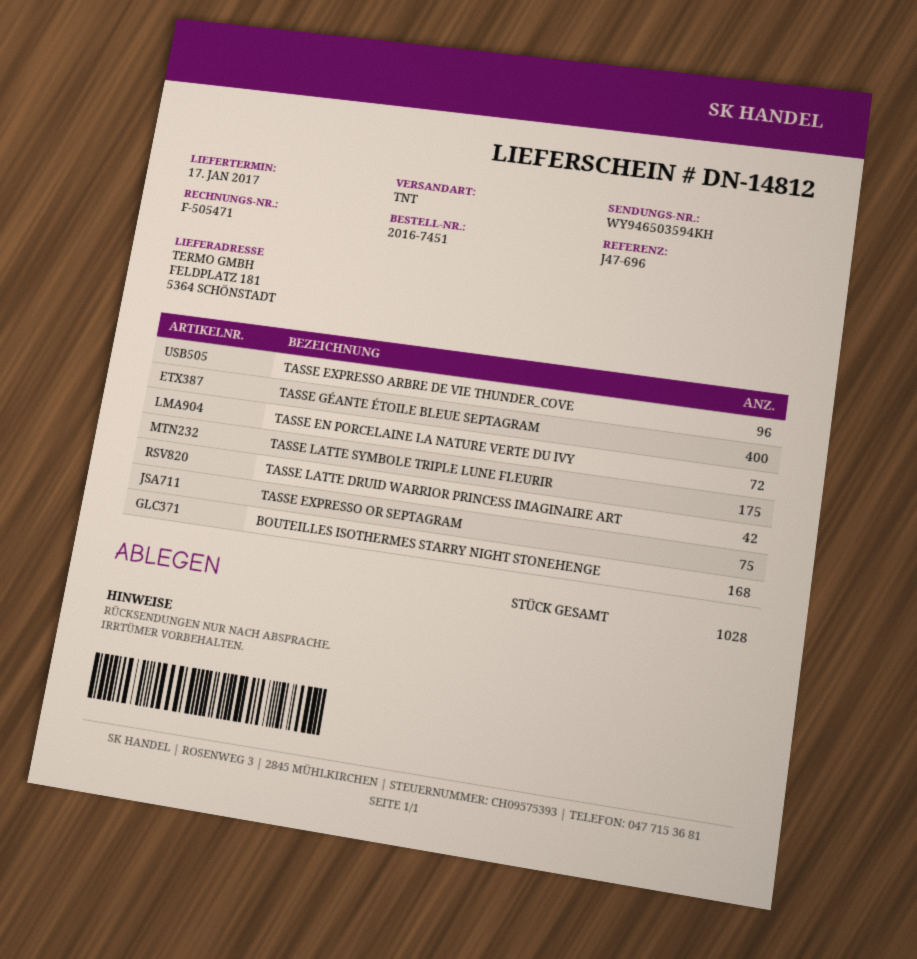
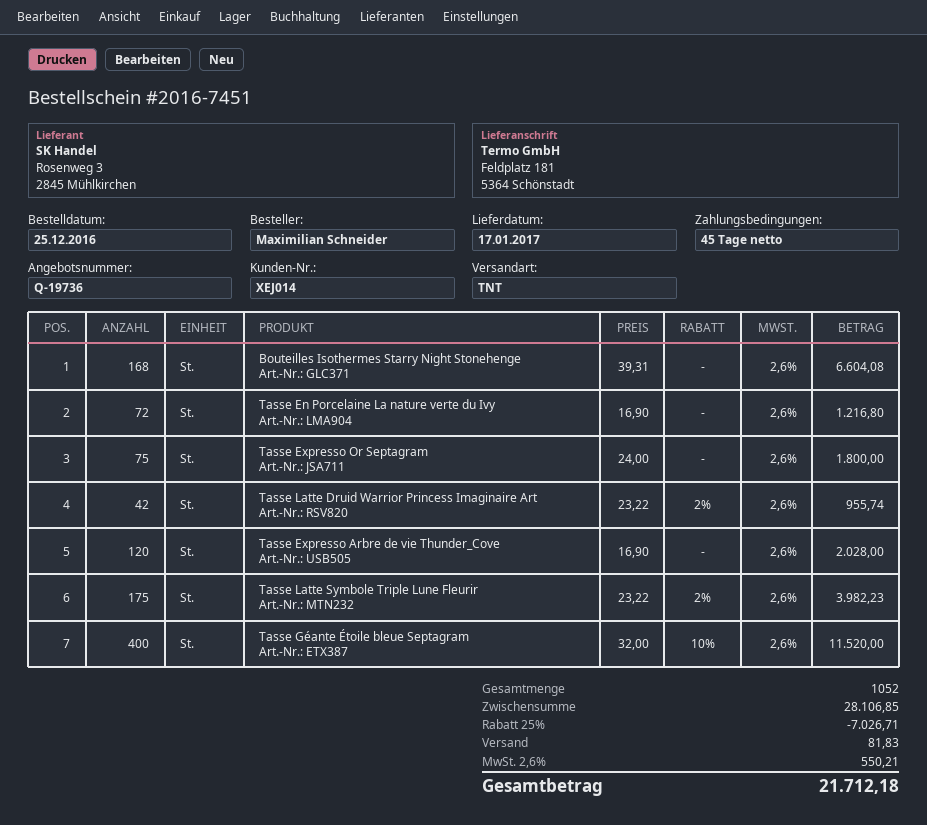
TASSE EXPRESSO ARBRE DE VIE THUNDER_COVE: 96 -> 120
total quantity: 1028 -> 1052

